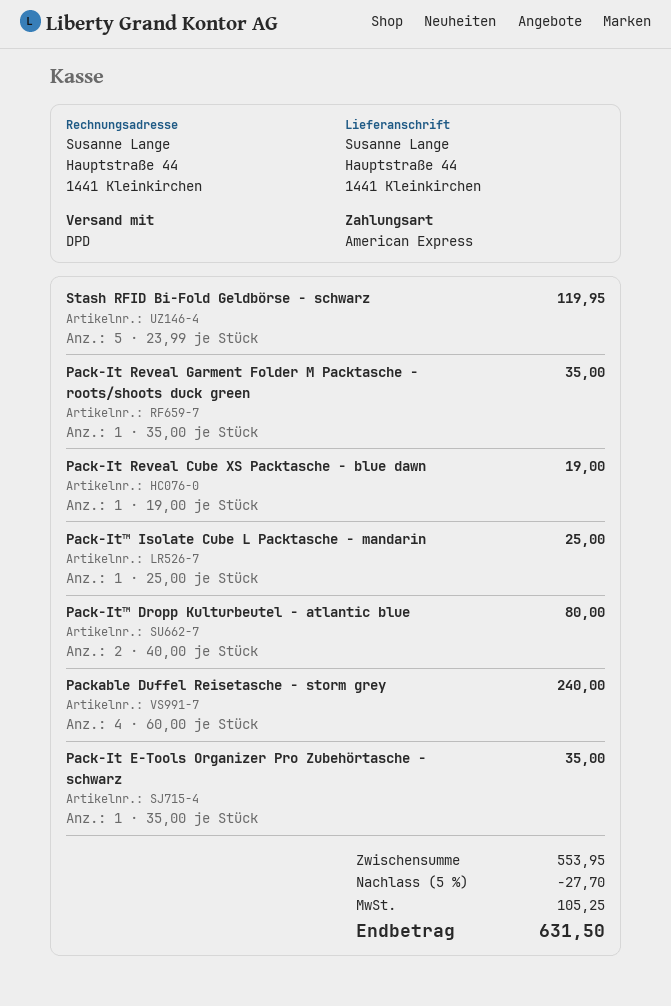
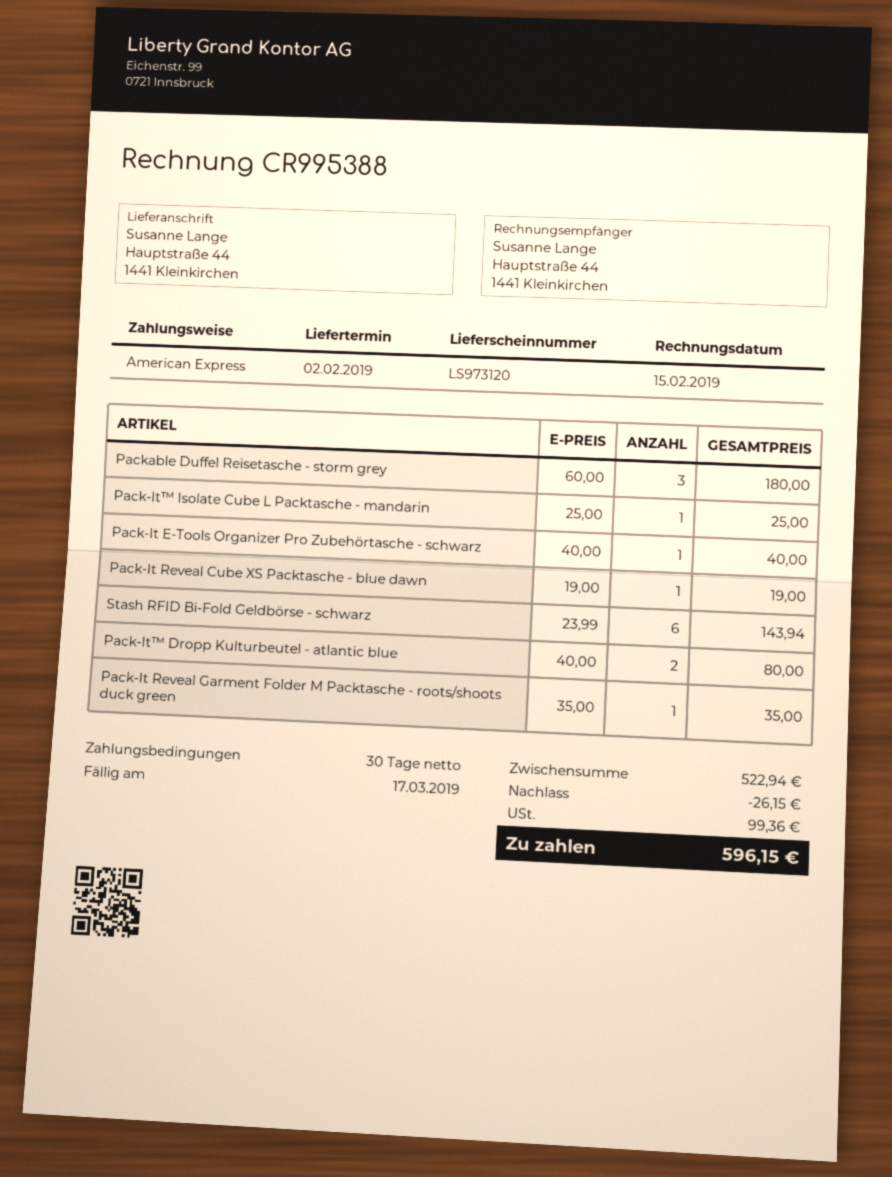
Stash RFID Bi-Fold Geldbörse - schwarz: 5 x 23.99 = 119.95 -> 6 x 23.99 = 143.94
Packable Duffel Reisetasche - storm grey: 4 x 60.00 = 240.00 -> 3 x 60.00 = 180.00
Pack-It E-Tools Organizer Pro Zubehörtasche - schwarz: 1 x 35.00 = 35.00 -> 1 x 40.00 = 40.00
subtotal: 553.95 -> 522.94
discount: 27.70 -> 26.15
tax: 105.25 -> 99.36
total: 631.50 -> 596.15

